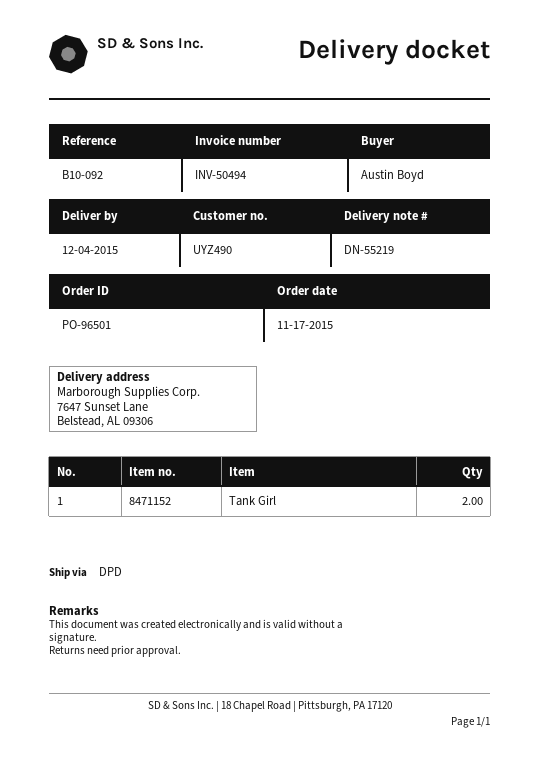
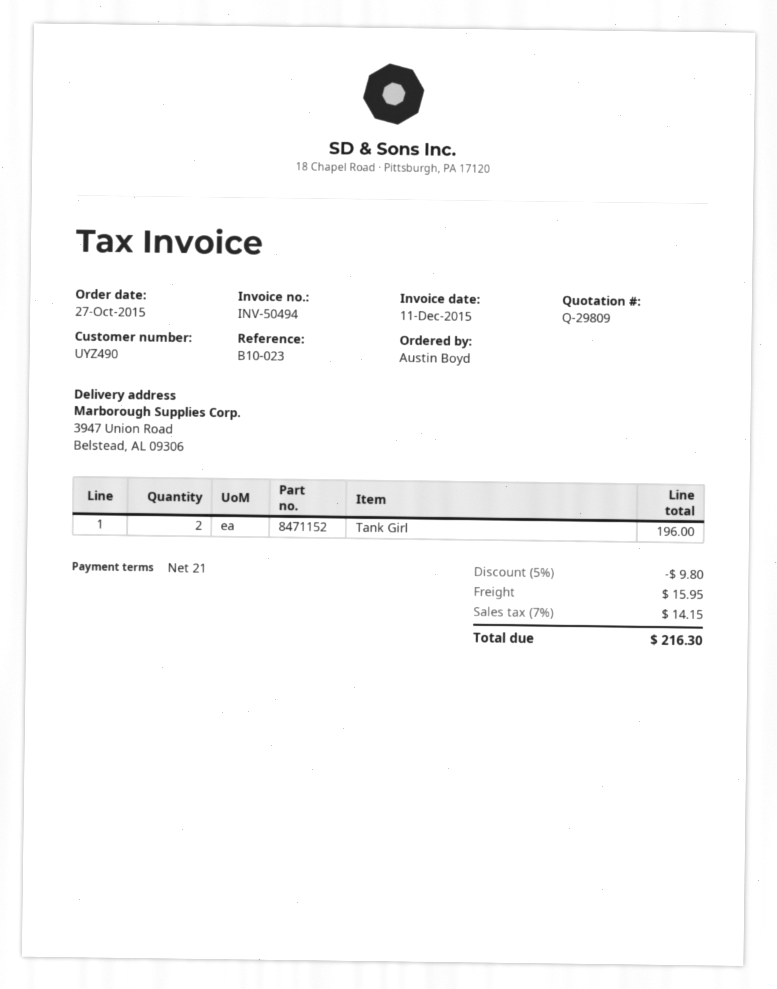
order date: 2015-11-17 -> 2015-10-27
reference: B10-092 -> B10-023
ship to: 7647 Sunset Lane, Belstead, AL 09306 -> 3947 Union Road, Belstead, AL 09306

